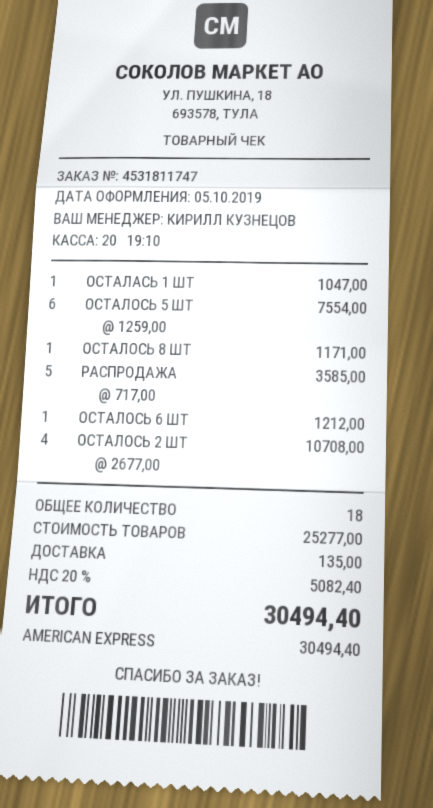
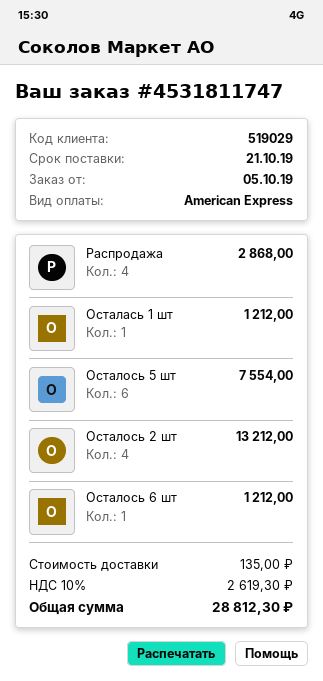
ОСТАЛАСЬ 1 ШТ: 1 for 1047.00 -> 1 for 1212.00
ОСТАЛОСЬ 8 ШТ: 1 for 1171.00 -> none
РАСПРОДАЖА: 5 for 3585.00 -> 4 for 2868.00
ОСТАЛОСЬ 2 ШТ: 4 for 10708.00 -> 4 for 13212.00
tax: 20% = 5082.40 -> 10% = 2619.30
total: 30494.40 -> 28812.30

